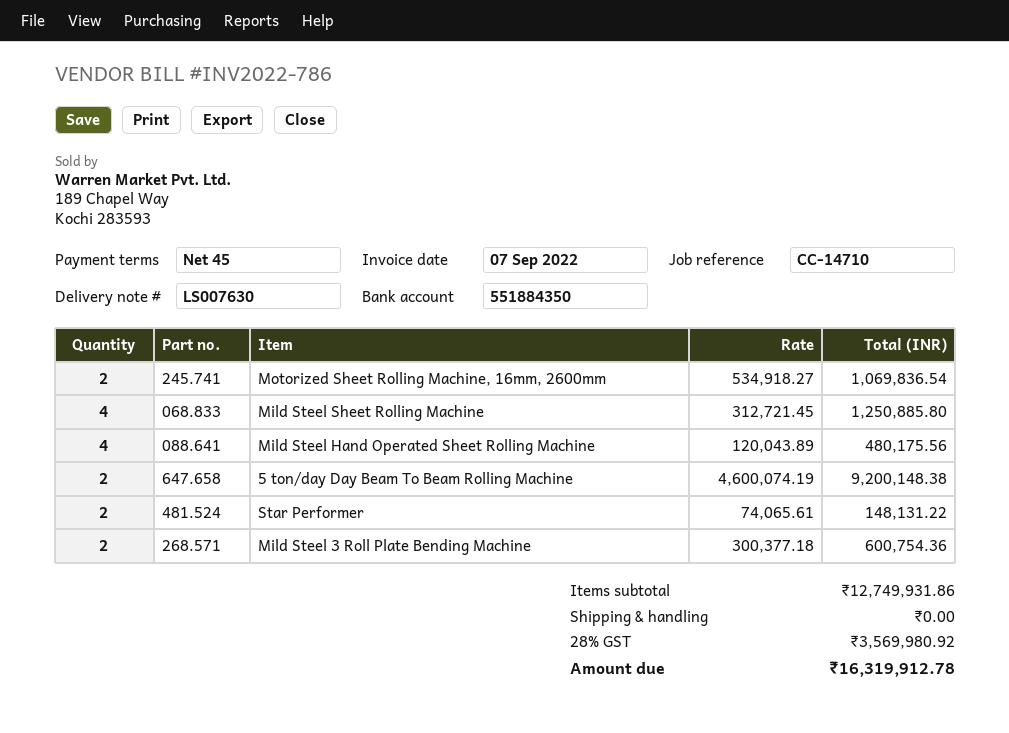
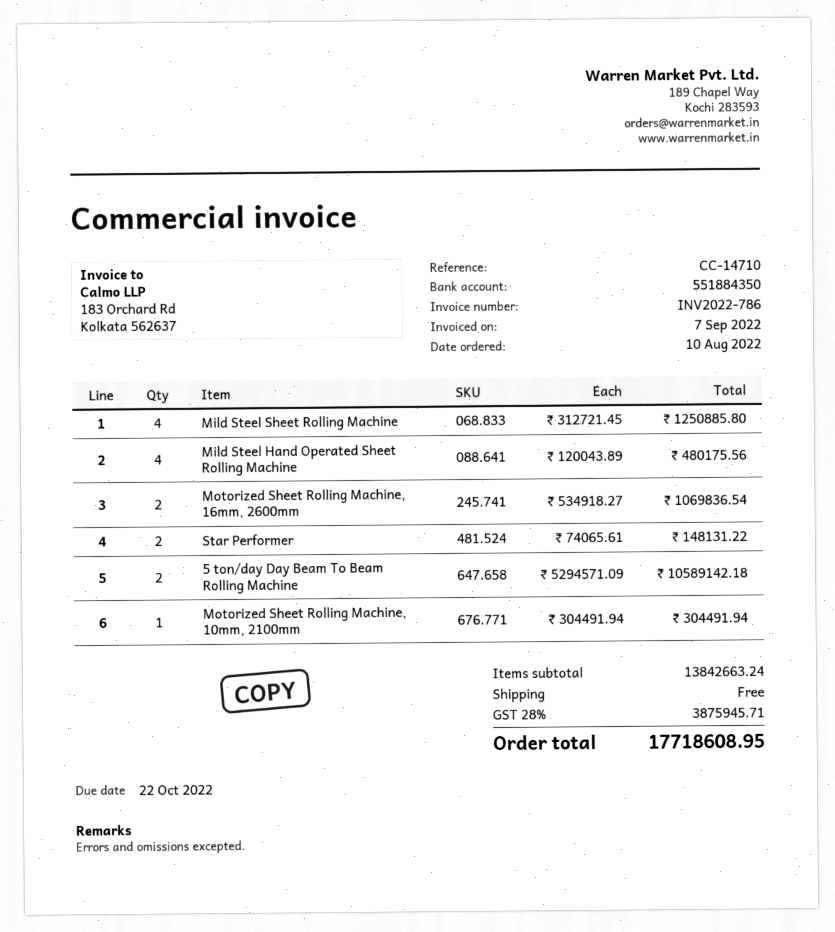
5 ton/day Day Beam To Beam Rolling Machine: 2 x 4600074.19 = 9200148.38 -> 2 x 5294571.09 = 10589142.18
Mild Steel 3 Roll Plate Bending Machine: 2 x 300377.18 = 600754.36 -> none
Motorized Sheet Rolling Machine, 10mm, 2100mm: none -> 1 x 304491.94 = 304491.94
subtotal: 12749931.86 -> 13842663.24
tax: 28% = 3569980.92 -> 28% = 3875945.71
total: 16319912.78 -> 17718608.95

